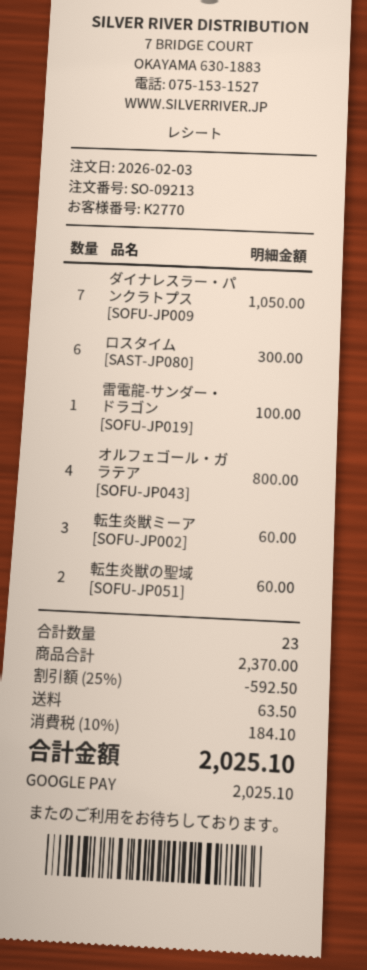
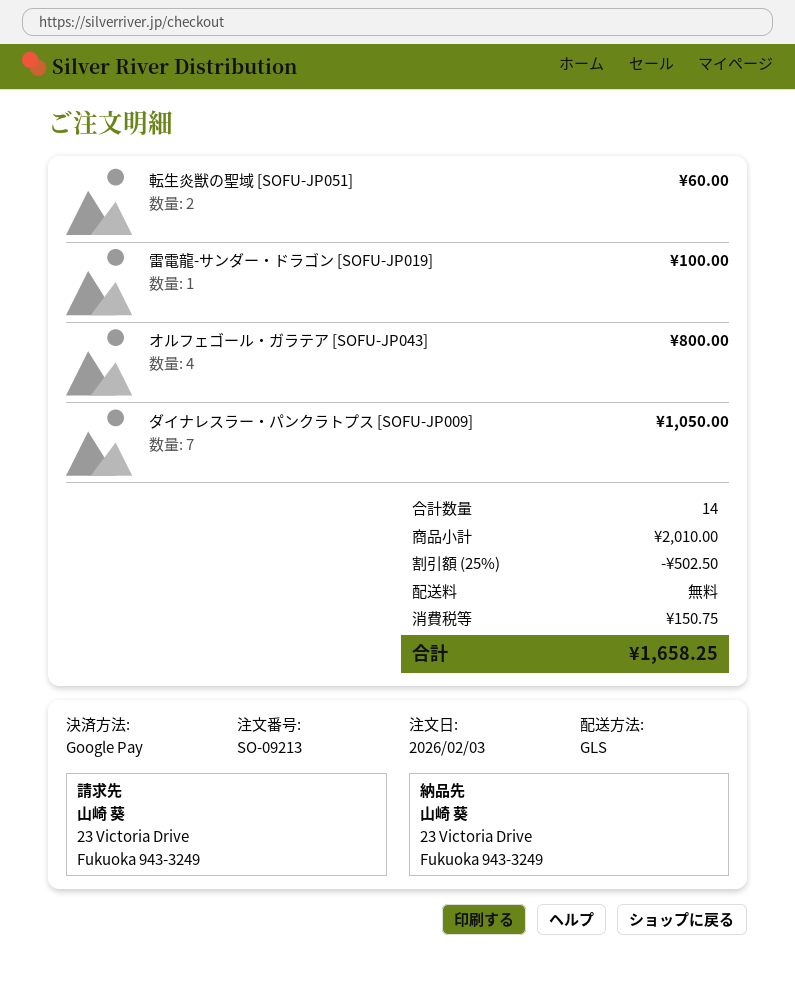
ロスタイム [SAST-JP080]: 6 for 300.00 -> none
転生炎獣ミーア [SOFU-JP002]: 3 for 60.00 -> none
total quantity: 23 -> 14
subtotal: 2370.00 -> 2010.00
discount: 25% = 592.50 -> 25% = 502.50
shipping: 63.50 -> 0.00
tax: 184.10 -> 150.75
total: 2025.10 -> 1658.25

